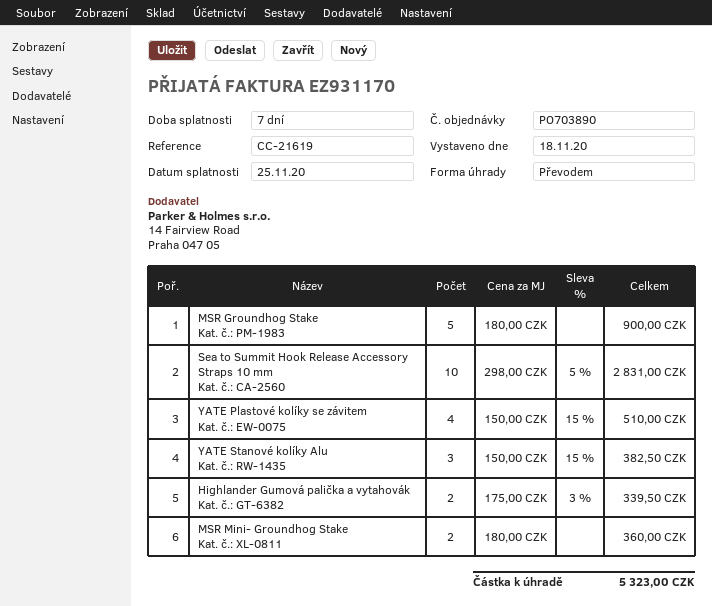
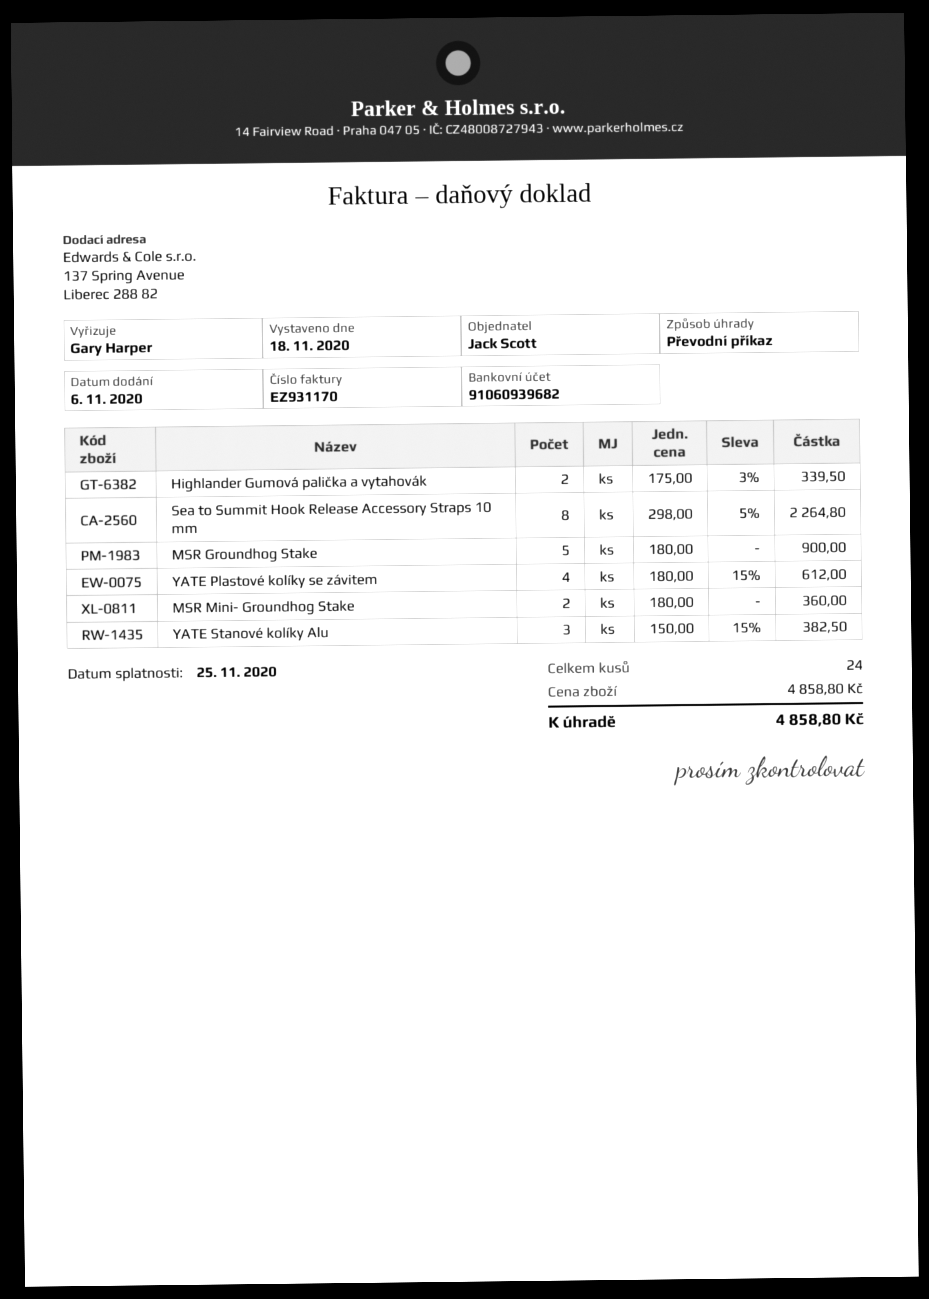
Sea to Summit Hook Release Accessory Straps 10 mm: 10 x 298.00 - 5% = 2831.00 -> 8 x 298.00 - 5% = 2264.80
YATE Plastové kolíky se závitem: 4 x 150.00 - 15% = 510.00 -> 4 x 180.00 - 15% = 612.00
total: 5323.00 -> 4858.80

